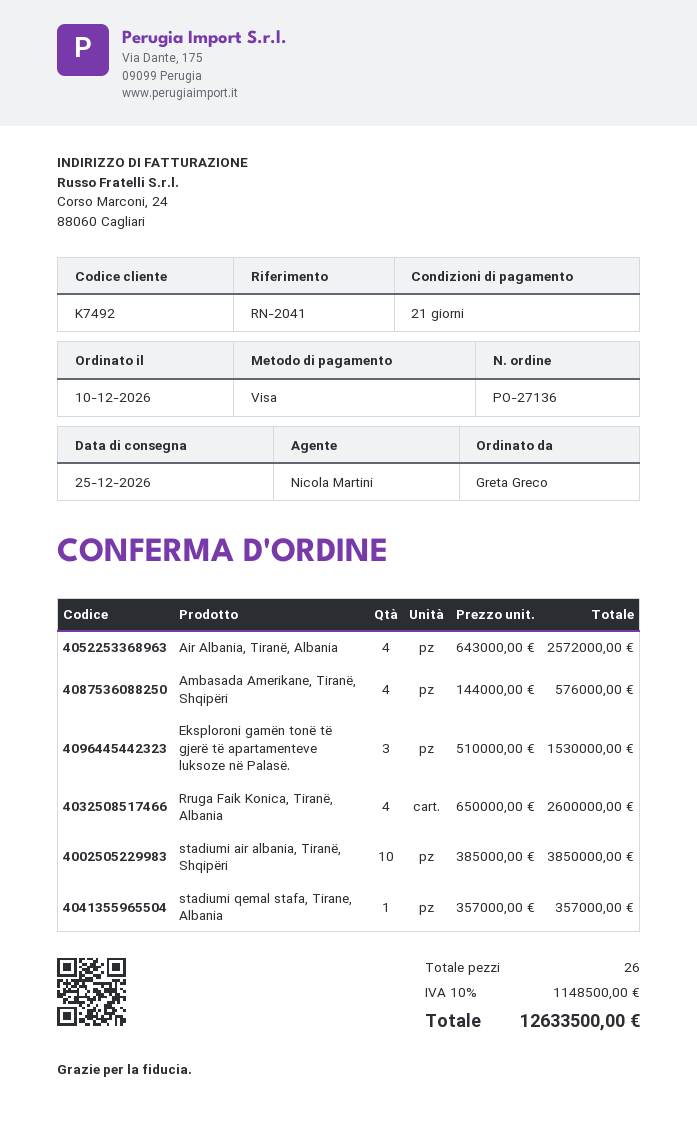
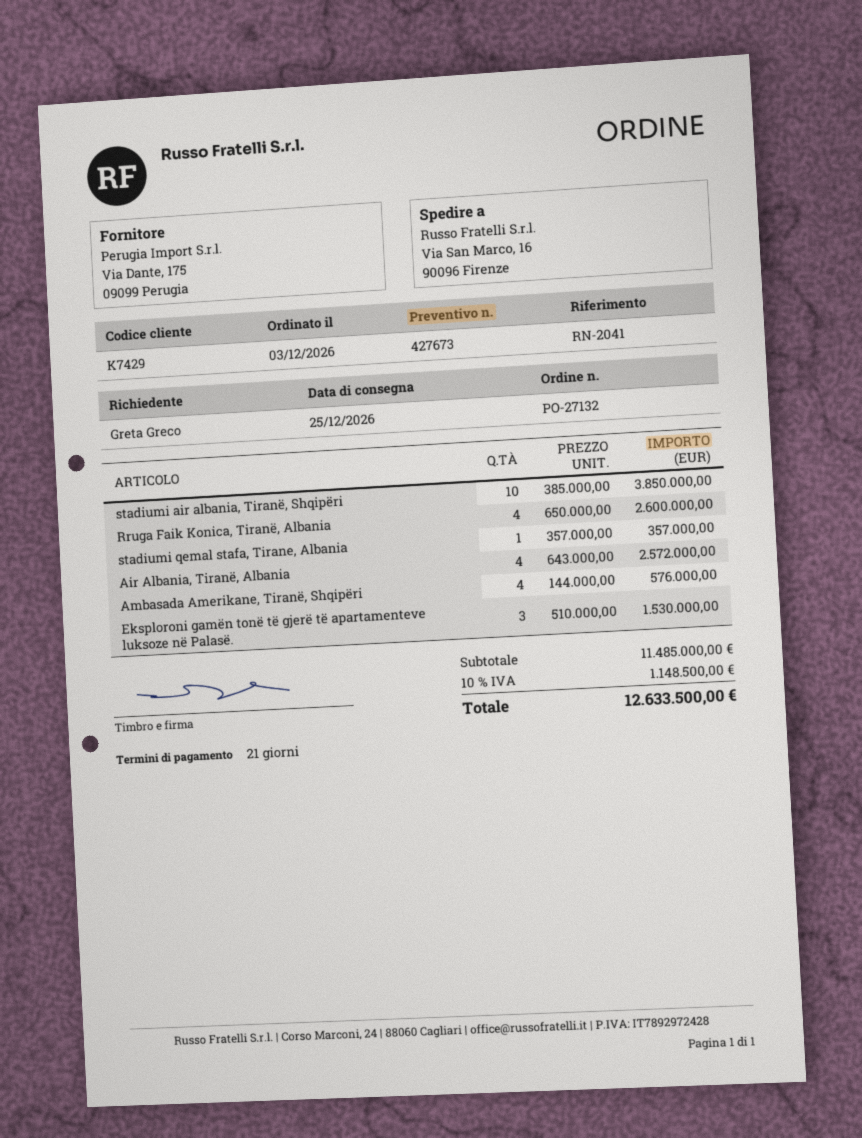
order number: PO-27136 -> PO-27132
order date: 2026-12-10 -> 2026-12-03
customer number: K7492 -> K7429

